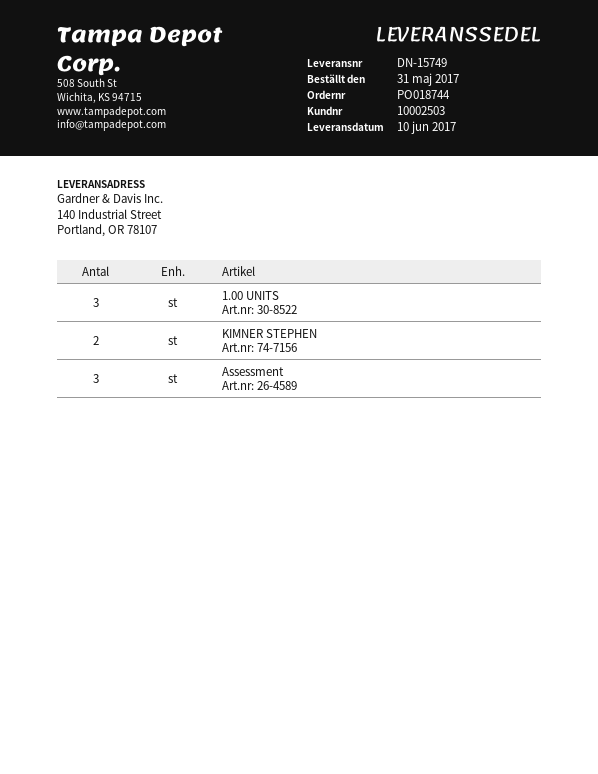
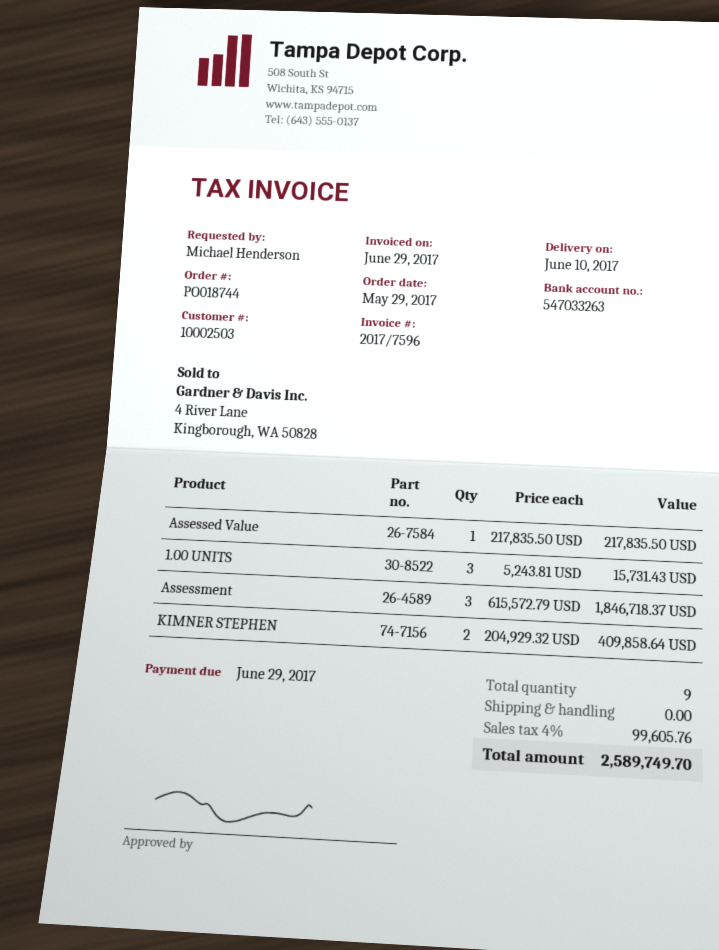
order date: 2017-05-31 -> 2017-05-29
Assessed Value: none -> 1

